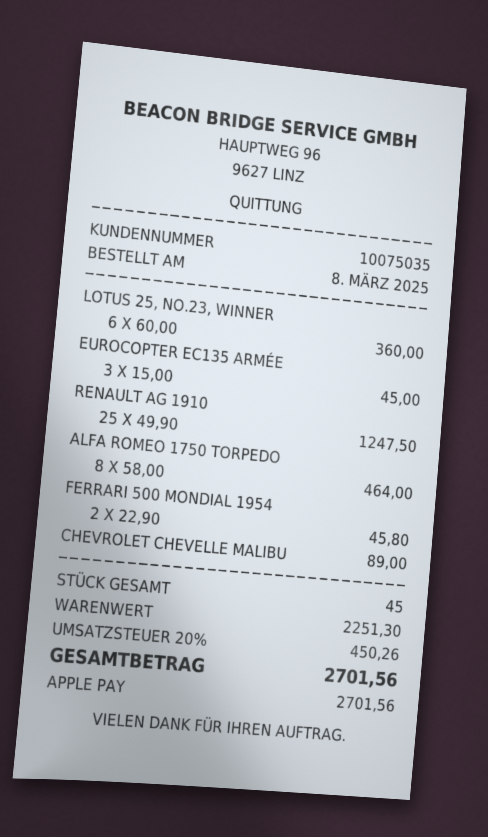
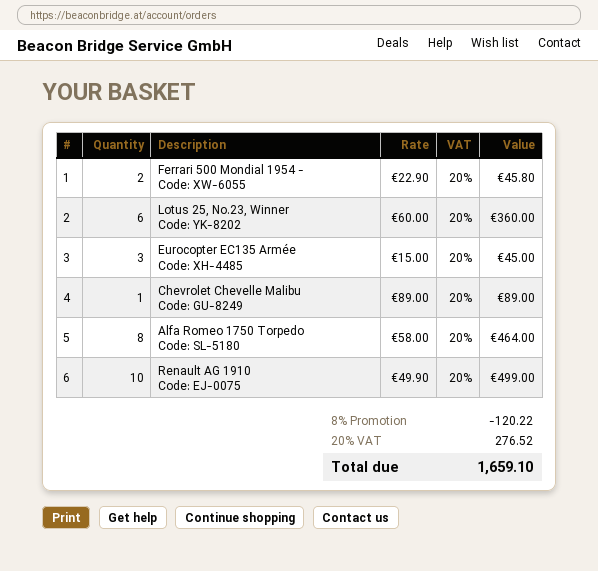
RENAULT AG 1910: 25 x 49.90 = 1247.50 -> 10 x 49.90 = 499.00
discount: none -> 8% = 120.22
tax: 20% = 450.26 -> 20% = 276.52
total: 2701.56 -> 1659.10

